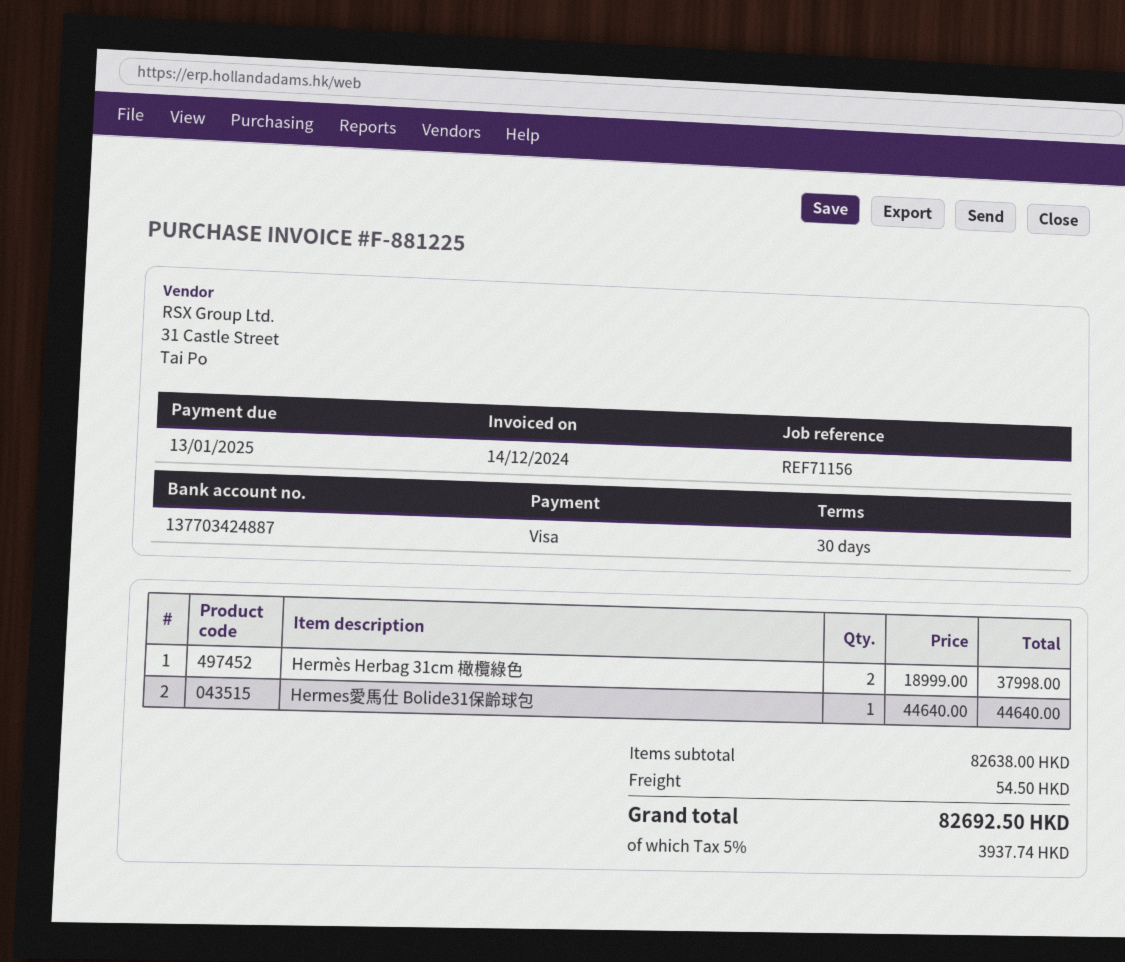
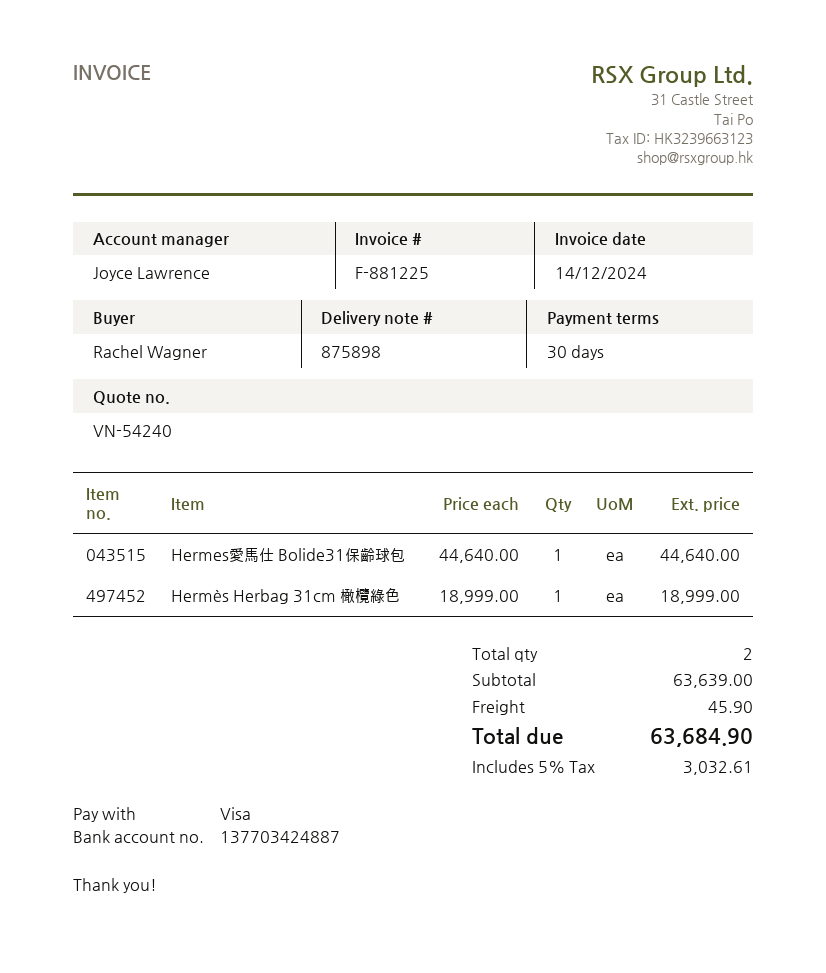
Hermès Herbag 31cm 橄欖綠色: 2 x 18999.00 = 37998.00 -> 1 x 18999.00 = 18999.00
subtotal: 82638.00 -> 63639.00
shipping: 54.50 -> 45.90
tax: 5% = 3937.74 -> 5% = 3032.61
total: 82692.50 -> 63684.90

